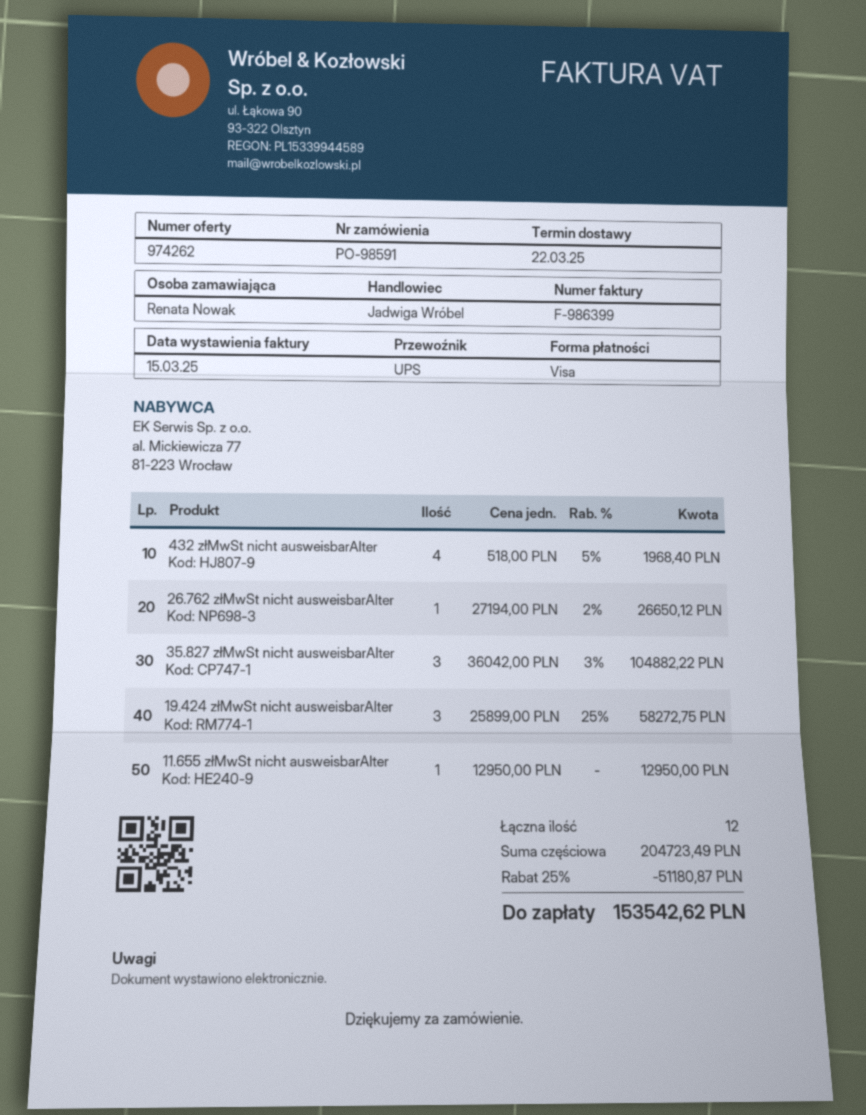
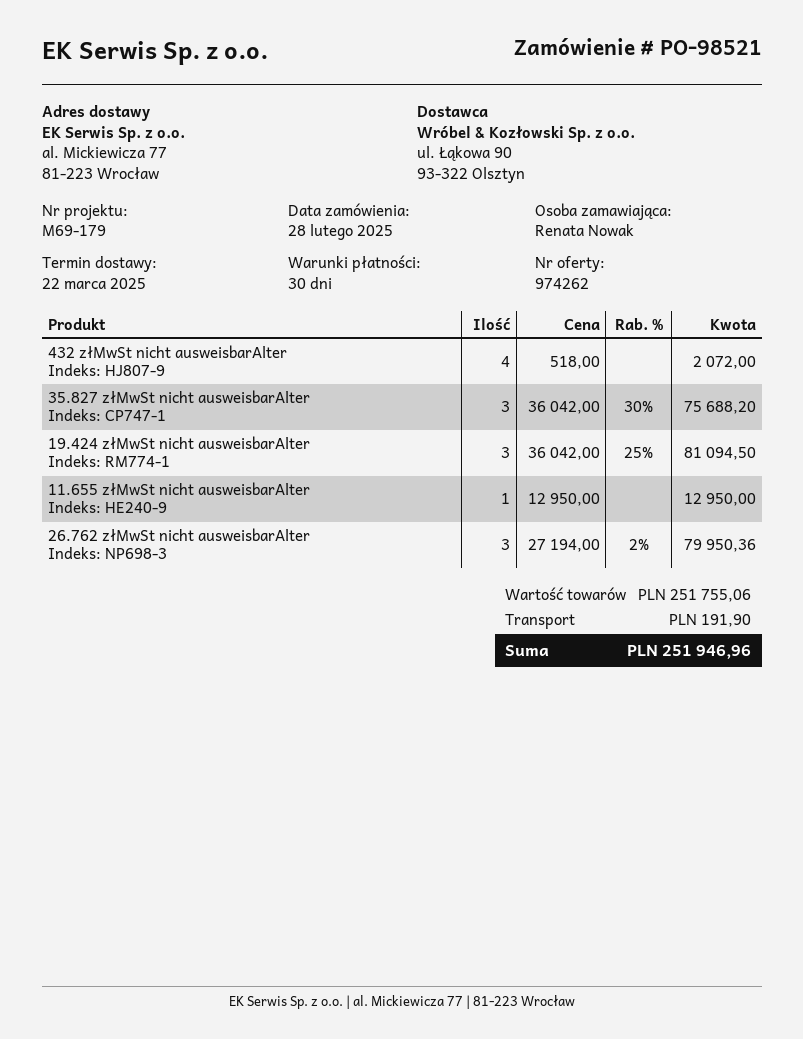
order number: PO-98591 -> PO-98521
432 złMwSt nicht ausweisbarAlter: 4 x 518.00 - 5% = 1968.40 -> 4 x 518.00 = 2072.00
26.762 złMwSt nicht ausweisbarAlter: 1 x 27194.00 - 2% = 26650.12 -> 3 x 27194.00 - 2% = 79950.36
35.827 złMwSt nicht ausweisbarAlter: 3 x 36042.00 - 3% = 104882.22 -> 3 x 36042.00 - 30% = 75688.20
19.424 złMwSt nicht ausweisbarAlter: 3 x 25899.00 - 25% = 58272.75 -> 3 x 36042.00 - 25% = 81094.50
subtotal: 204723.49 -> 251755.06
discount: 25% = 51180.87 -> none
shipping: none -> 191.90
total: 153542.62 -> 251946.96

